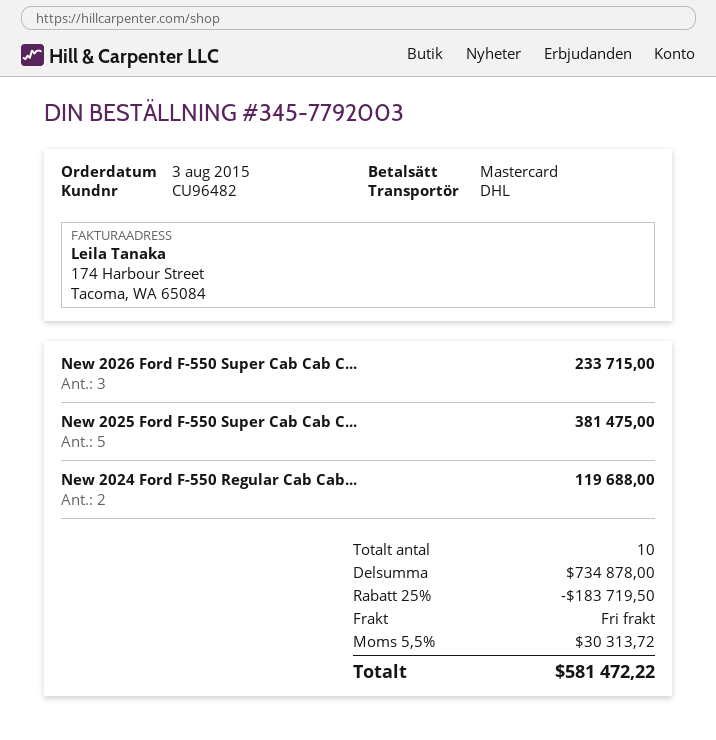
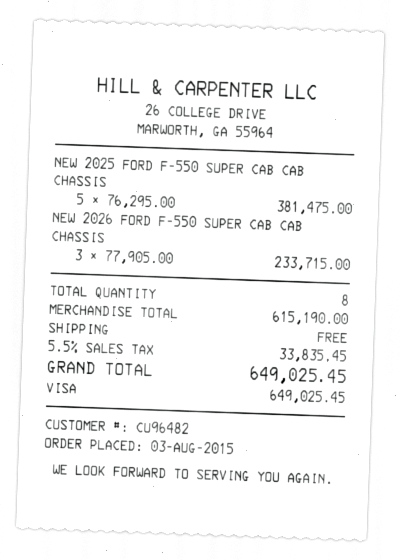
payment method: Mastercard -> Visa
New 2024 Ford F-550 Regular Cab Cab...: 2 for 119688.00 -> none
total quantity: 10 -> 8
subtotal: 734878.00 -> 615190.00
discount: 25% = 183719.50 -> none
tax: 5.5% = 30313.72 -> 5.5% = 33835.45
total: 581472.22 -> 649025.45

